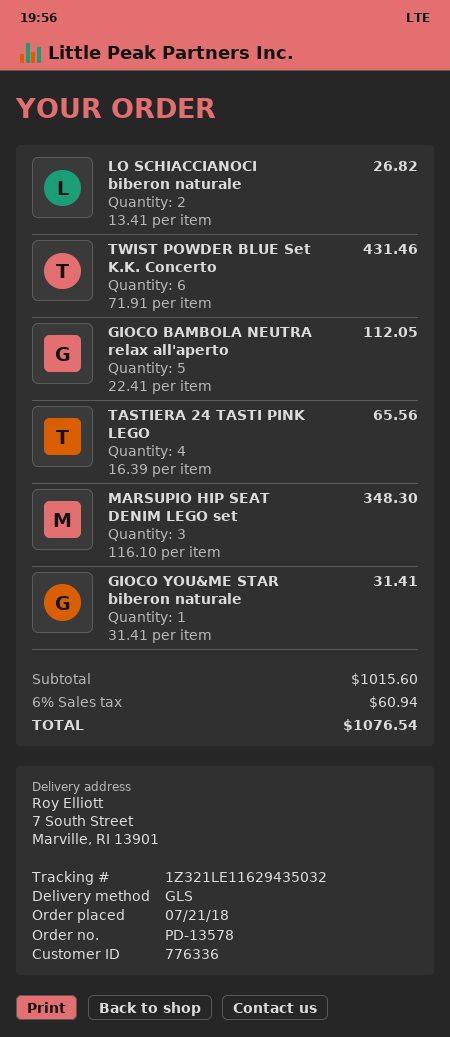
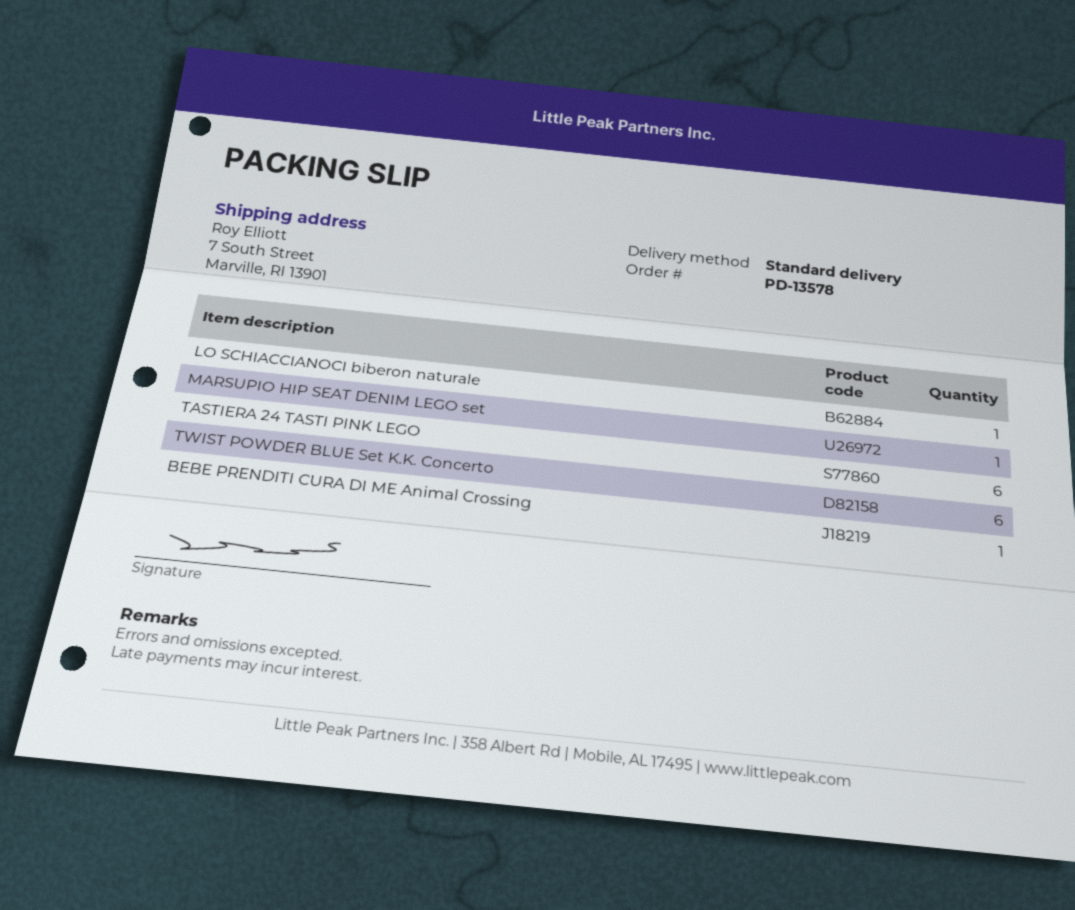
shipping method: GLS -> standard
LO SCHIACCIANOCI biberon naturale: 2 -> 1
GIOCO BAMBOLA NEUTRA relax all'aperto: 5 -> none
TASTIERA 24 TASTI PINK LEGO: 4 -> 6
MARSUPIO HIP SEAT DENIM LEGO set: 3 -> 1
GIOCO YOU&ME STAR biberon naturale: 1 -> none
BEBE PRENDITI CURA DI ME Animal Crossing: none -> 1

